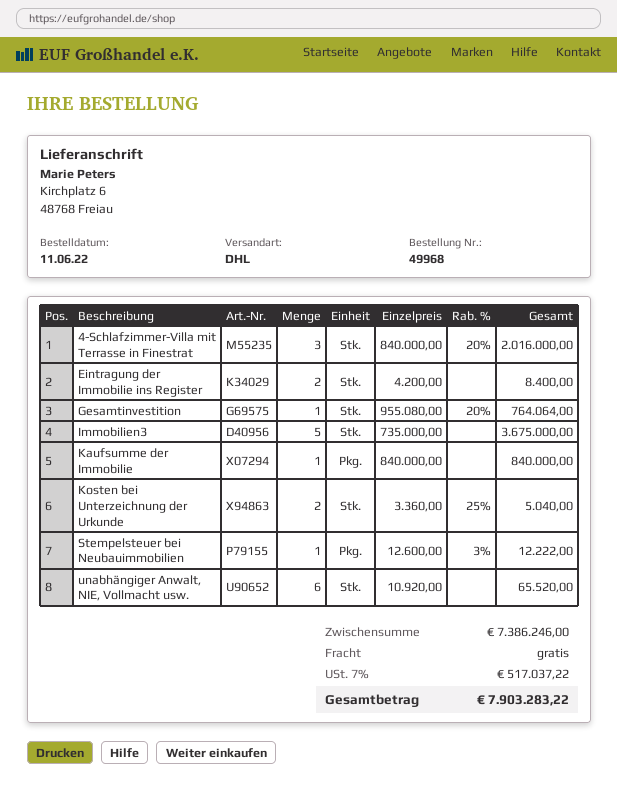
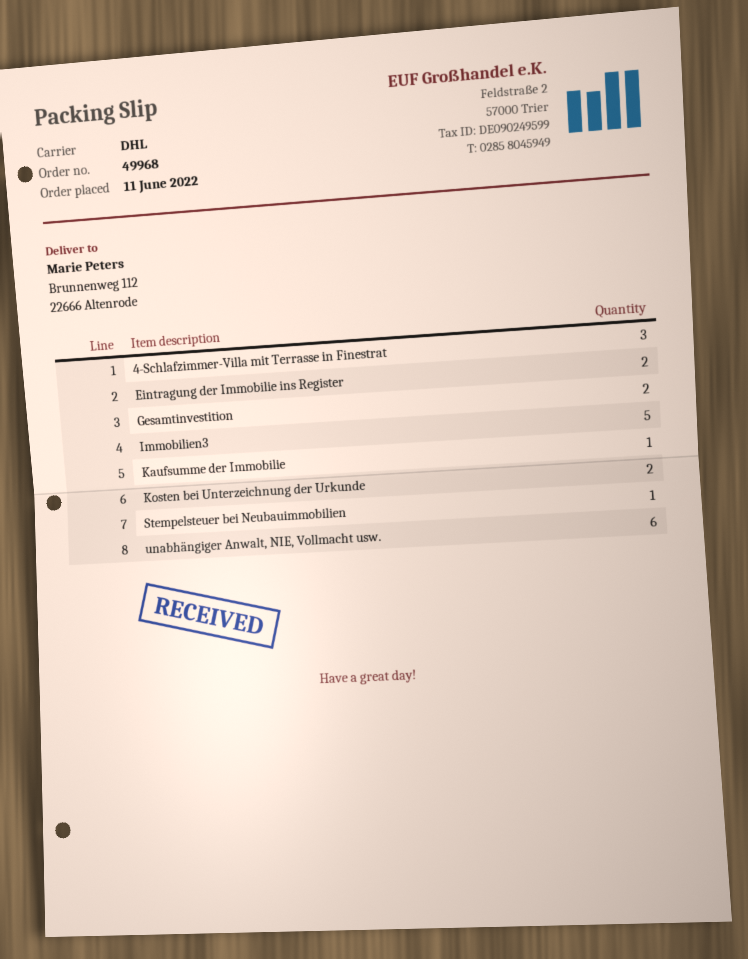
ship to: Kirchplatz 6, 48768 Freiau -> Brunnenweg 112, 22666 Altenrode
Gesamtinvestition: 1 -> 2

